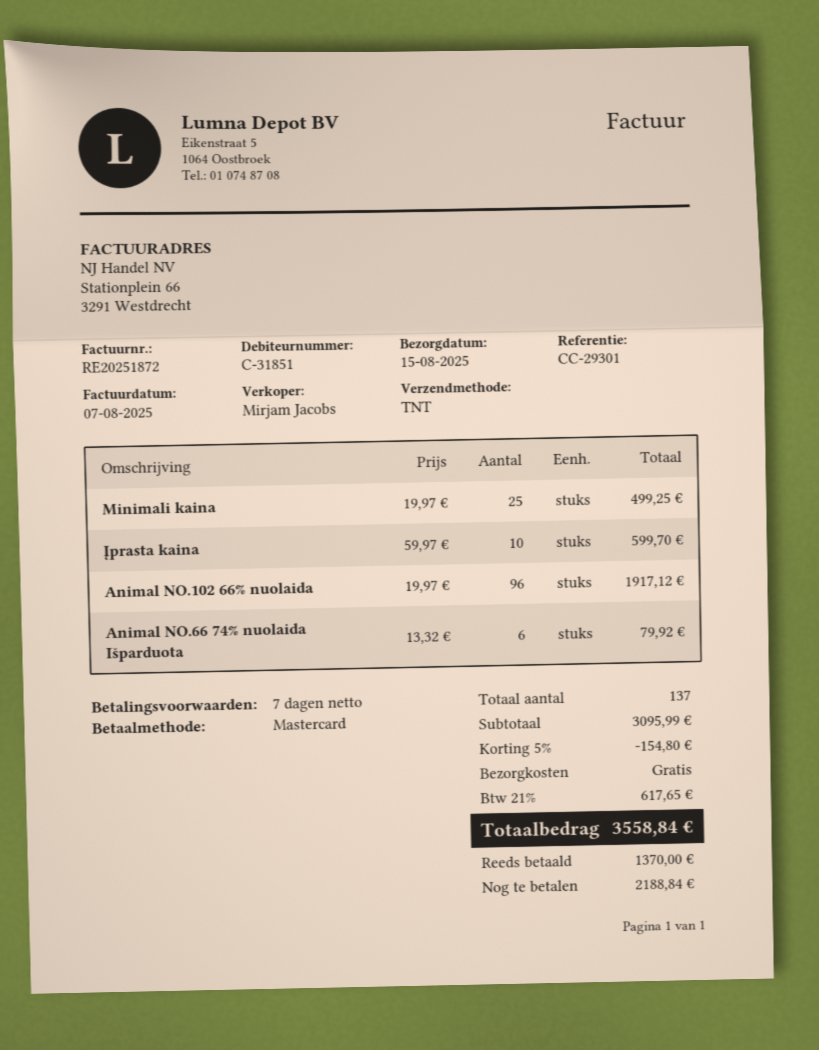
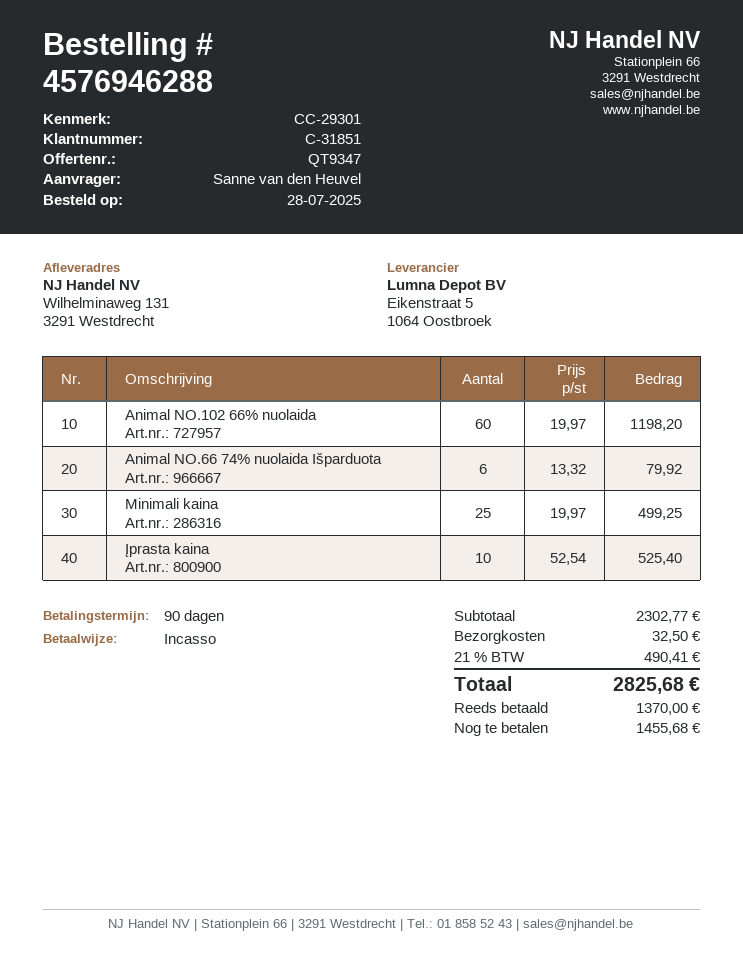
payment terms: 7 days -> 90 days
payment method: Mastercard -> direct debit
Įprasta kaina: 10 x 59.97 = 599.70 -> 10 x 52.54 = 525.40
Animal NO.102 66% nuolaida: 96 x 19.97 = 1917.12 -> 60 x 19.97 = 1198.20
subtotal: 3095.99 -> 2302.77
discount: 5% = 154.80 -> none
shipping: 0.00 -> 32.50
tax: 21% = 617.65 -> 21% = 490.41
total: 3558.84 -> 2825.68
balance: 2188.84 -> 1455.68

